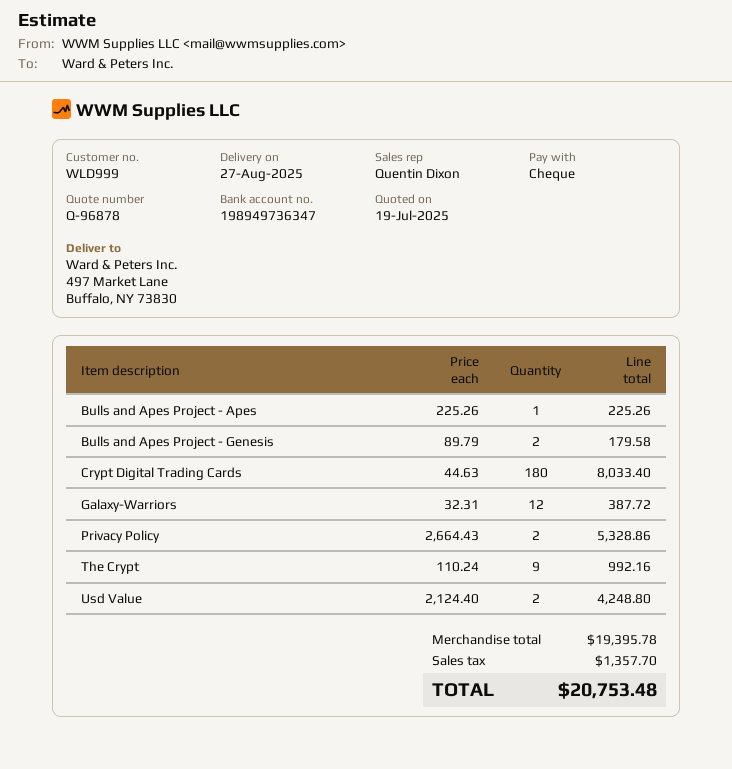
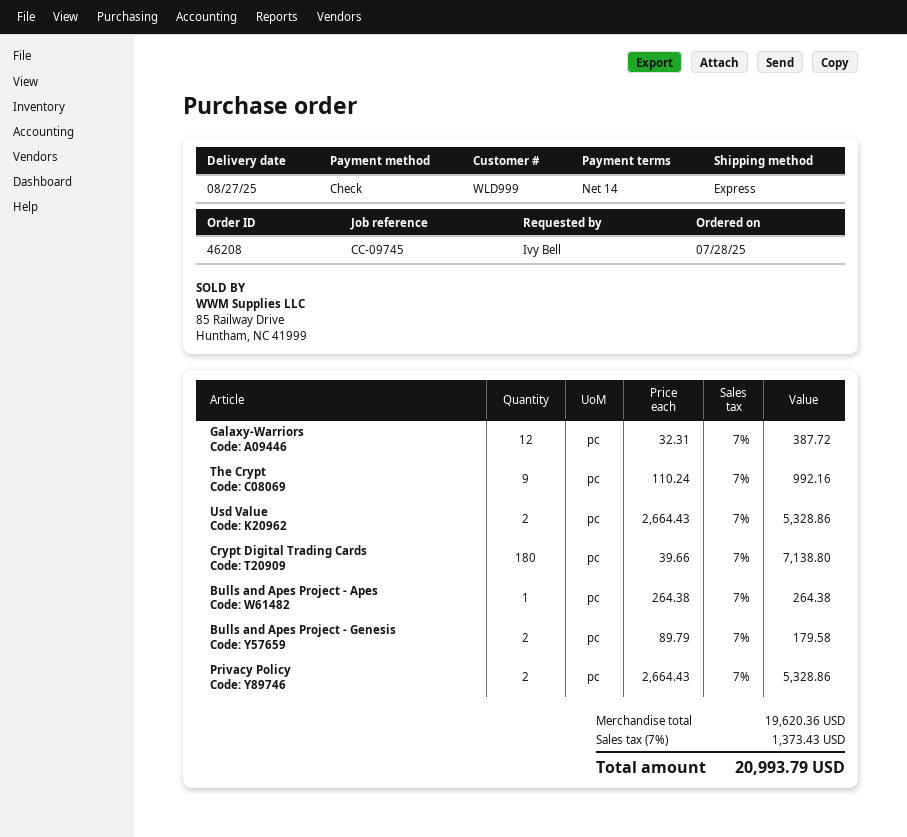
Bulls and Apes Project - Apes: 1 x 225.26 = 225.26 -> 1 x 264.38 = 264.38
Crypt Digital Trading Cards: 180 x 44.63 = 8033.40 -> 180 x 39.66 = 7138.80
Usd Value: 2 x 2124.40 = 4248.80 -> 2 x 2664.43 = 5328.86
subtotal: 19395.78 -> 19620.36
tax: 1357.70 -> 1373.43
total: 20753.48 -> 20993.79

